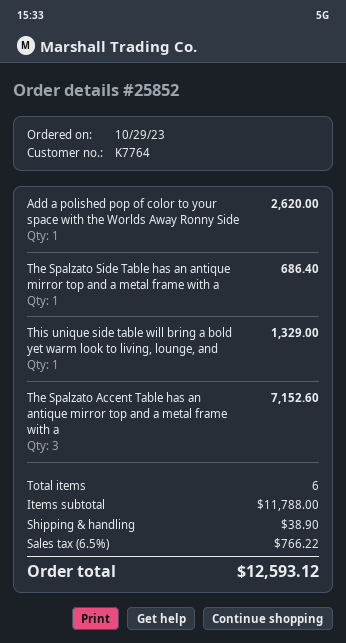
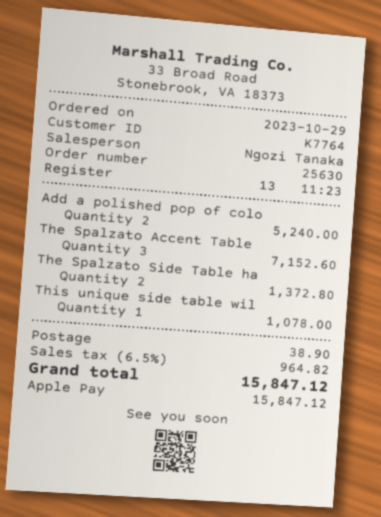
order number: 25852 -> 25630
Add a polished pop of color to your space with the Worlds Away Ronny Side: 1 for 2620.00 -> 2 for 5240.00
The Spalzato Side Table has an antique mirror top and a metal frame with a: 1 for 686.40 -> 2 for 1372.80
This unique side table will bring a bold yet warm look to living, lounge, and: 1 for 1329.00 -> 1 for 1078.00
tax: 6.5% = 766.22 -> 6.5% = 964.82
total: 12593.12 -> 15847.12

